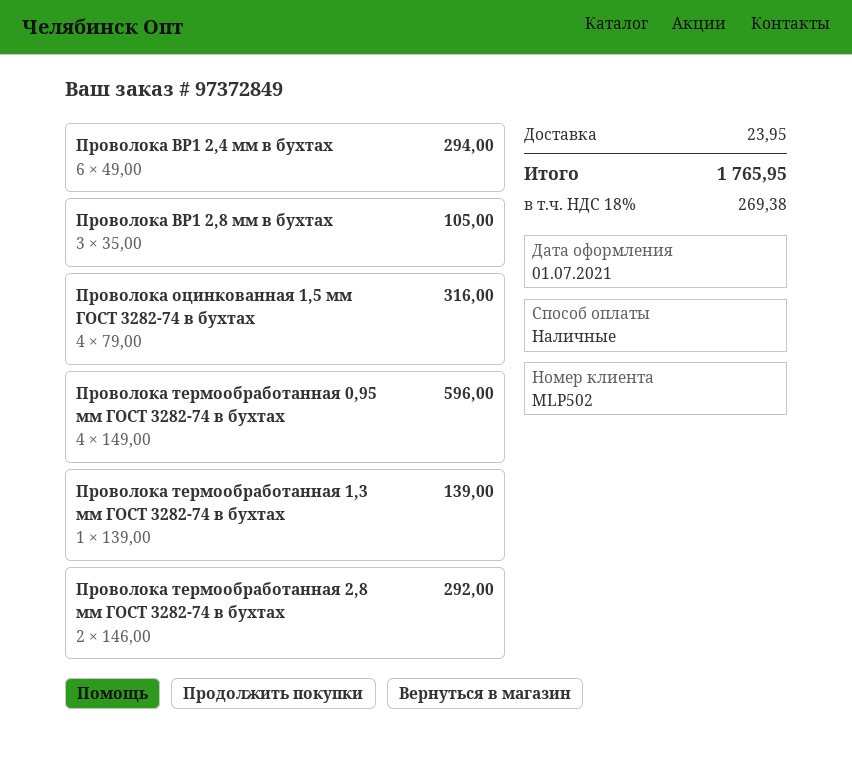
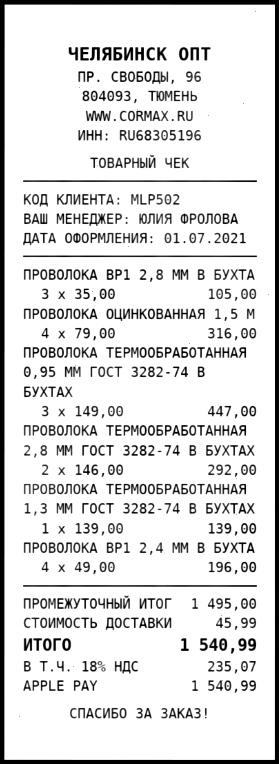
payment method: cash -> Apple Pay
Проволока ВР1 2,4 мм в бухтах: 6 x 49.00 = 294.00 -> 4 x 49.00 = 196.00
Проволока термообработанная 0,95 мм ГОСТ 3282-74 в бухтах: 4 x 149.00 = 596.00 -> 3 x 149.00 = 447.00
shipping: 23.95 -> 45.99
tax: 18% = 269.38 -> 18% = 235.07
total: 1765.95 -> 1540.99

